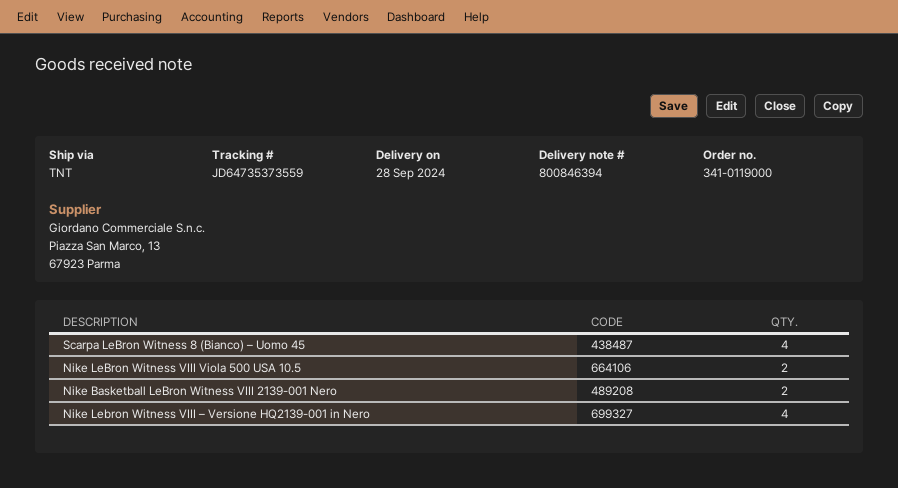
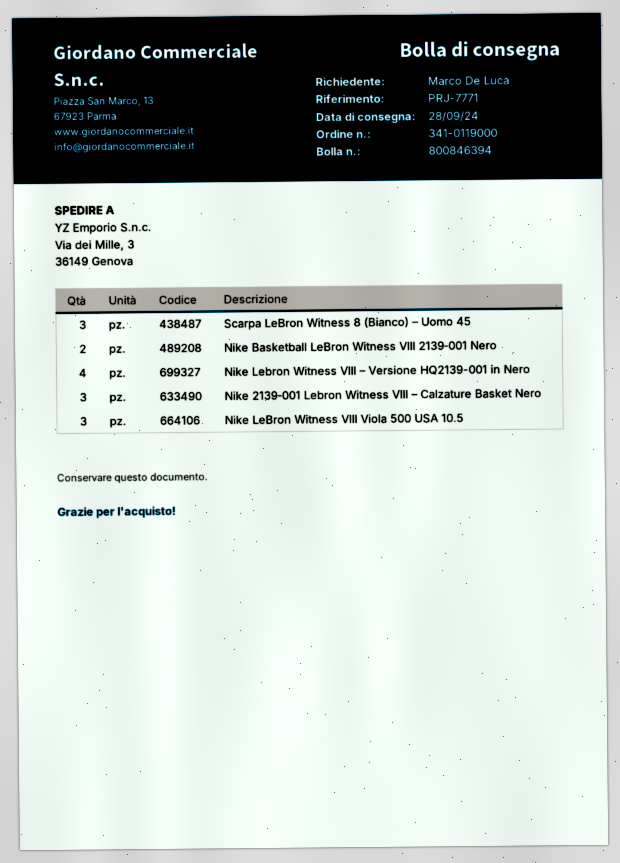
Scarpa LeBron Witness 8 (Bianco) – Uomo 45: 4 -> 3
Nike LeBron Witness VIII Viola 500 USA 10.5: 2 -> 3
Nike 2139‑001 Lebron Witness VIII – Calzature Basket Nero: none -> 3

